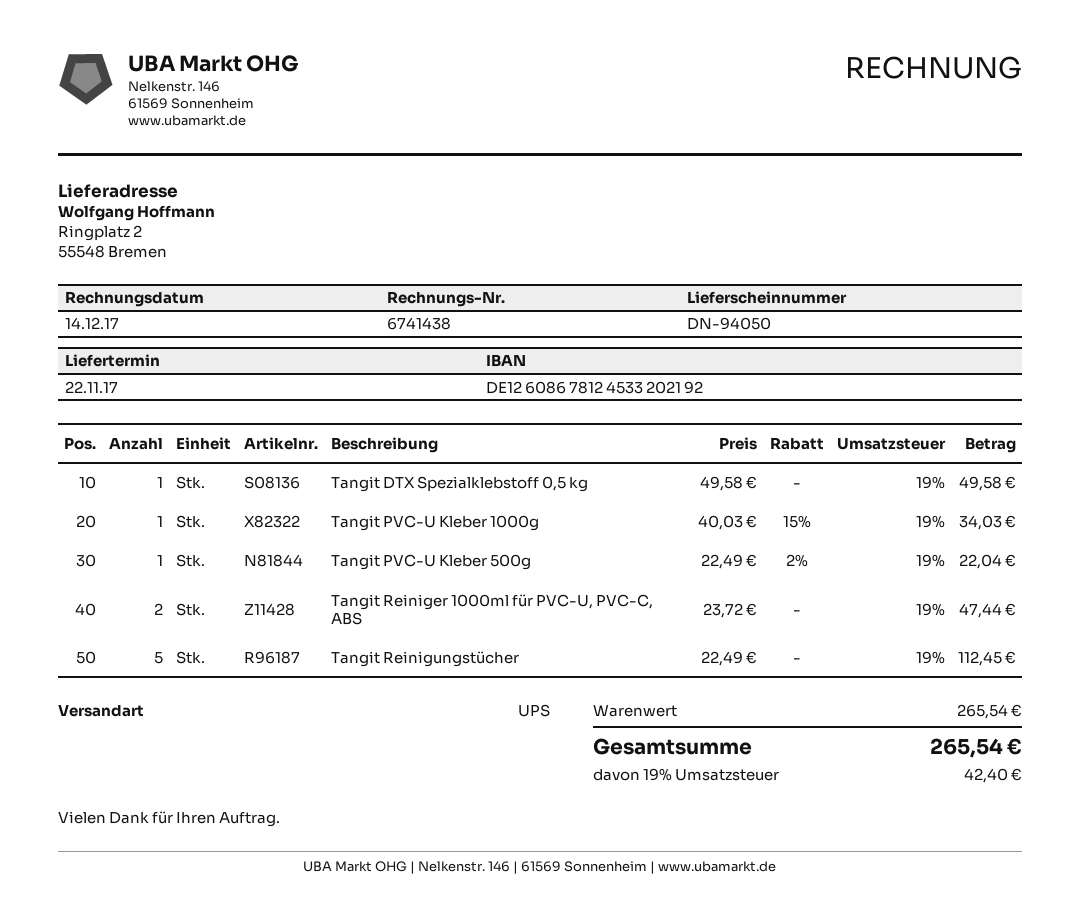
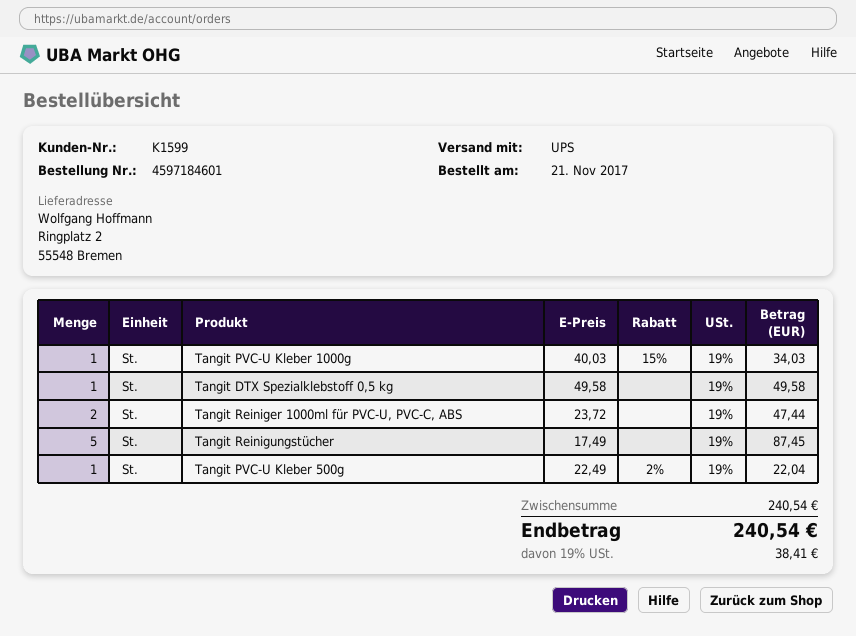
Tangit Reinigungstücher: 5 x 22.49 = 112.45 -> 5 x 17.49 = 87.45
subtotal: 265.54 -> 240.54
tax: 19% = 42.40 -> 19% = 38.41
total: 265.54 -> 240.54

